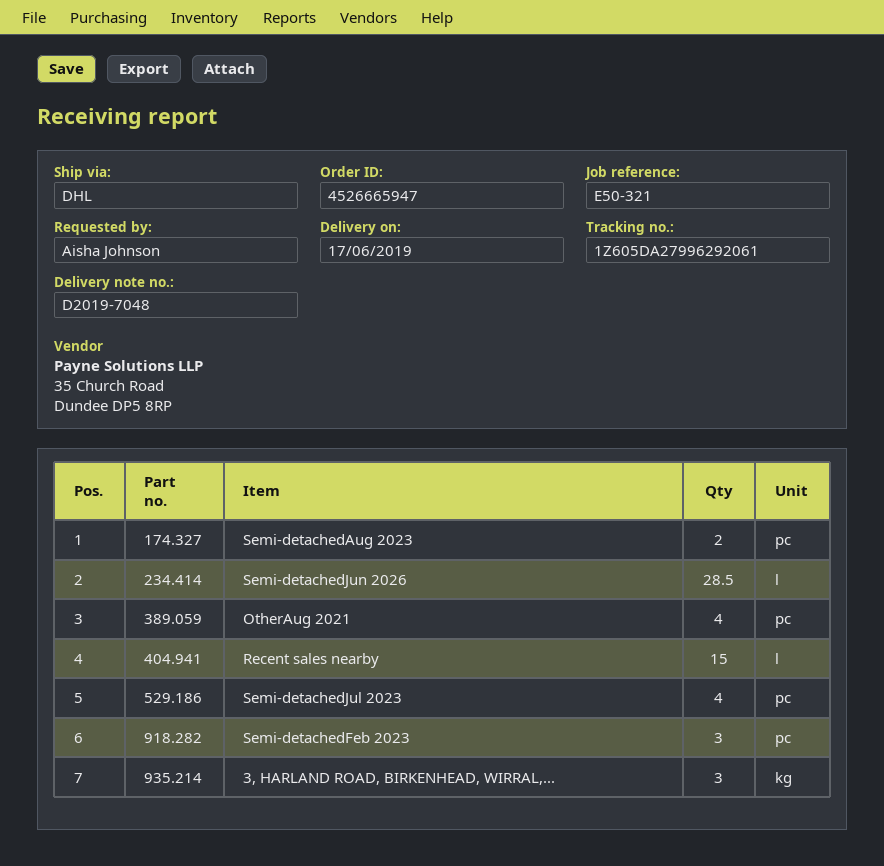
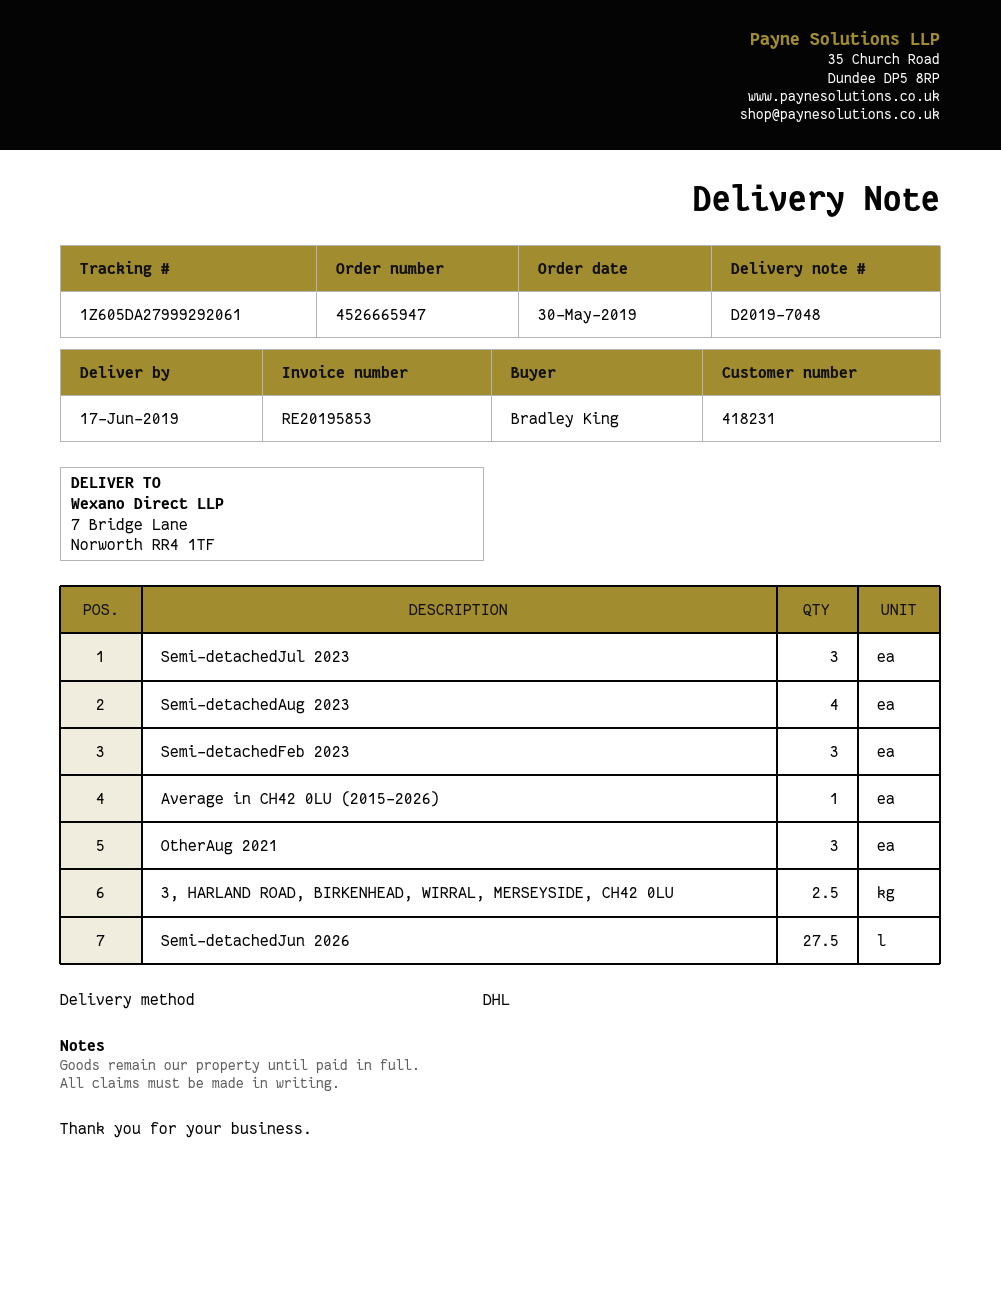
ordered by: Aisha Johnson -> Bradley King
tracking number: 1Z605DA27996292061 -> 1Z605DA27999292061
Semi-detachedAug 2023: 2 -> 4
Semi-detachedJun 2026: 28.5 -> 27.5
OtherAug 2021: 4 -> 3
Recent sales nearby: 15 -> none
Semi-detachedJul 2023: 4 -> 3
3, HARLAND ROAD, BIRKENHEAD, WIRRAL,...: 3 -> 2.5
Average in CH42 0LU (2015–2026): none -> 1

